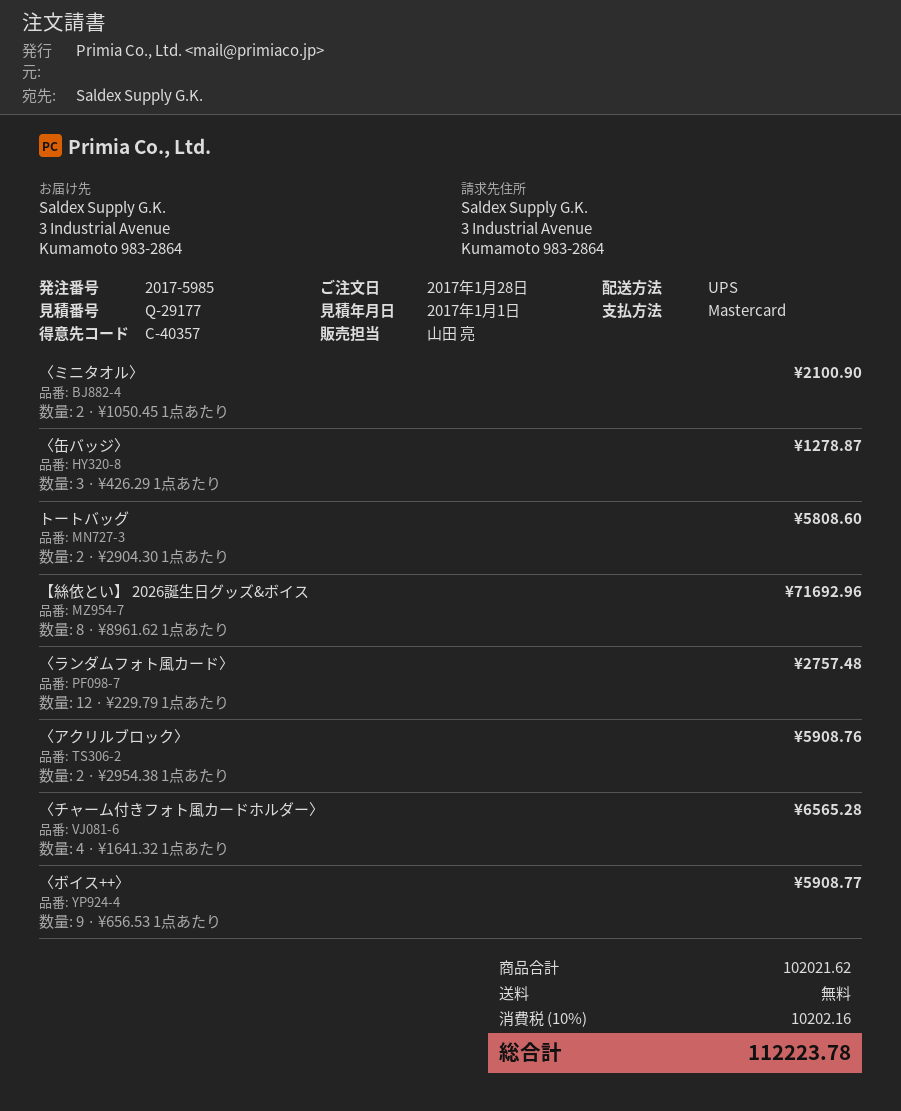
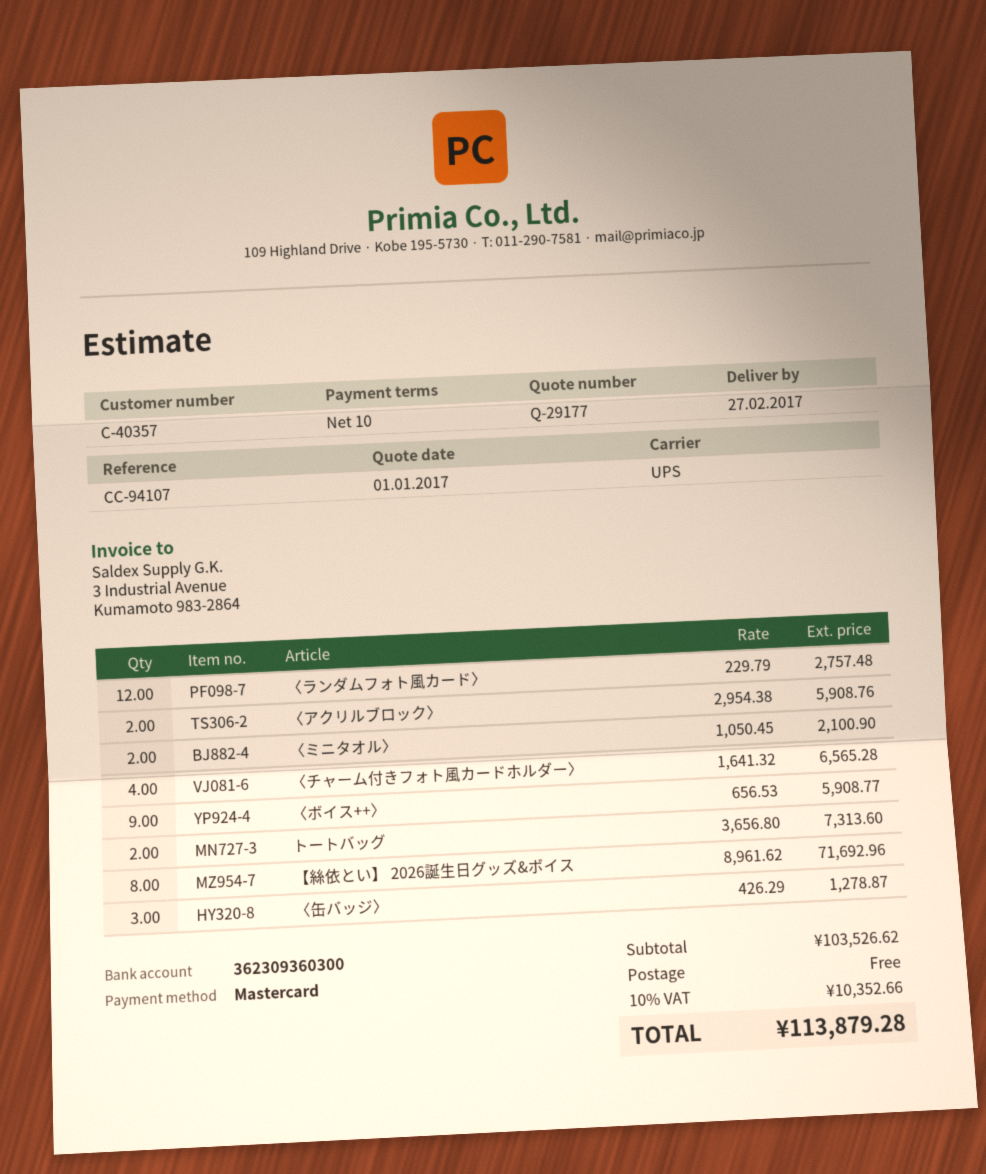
トートバッグ: 2 x 2904.30 = 5808.60 -> 2 x 3656.80 = 7313.60
subtotal: 102021.62 -> 103526.62
tax: 10% = 10202.16 -> 10% = 10352.66
total: 112223.78 -> 113879.28

